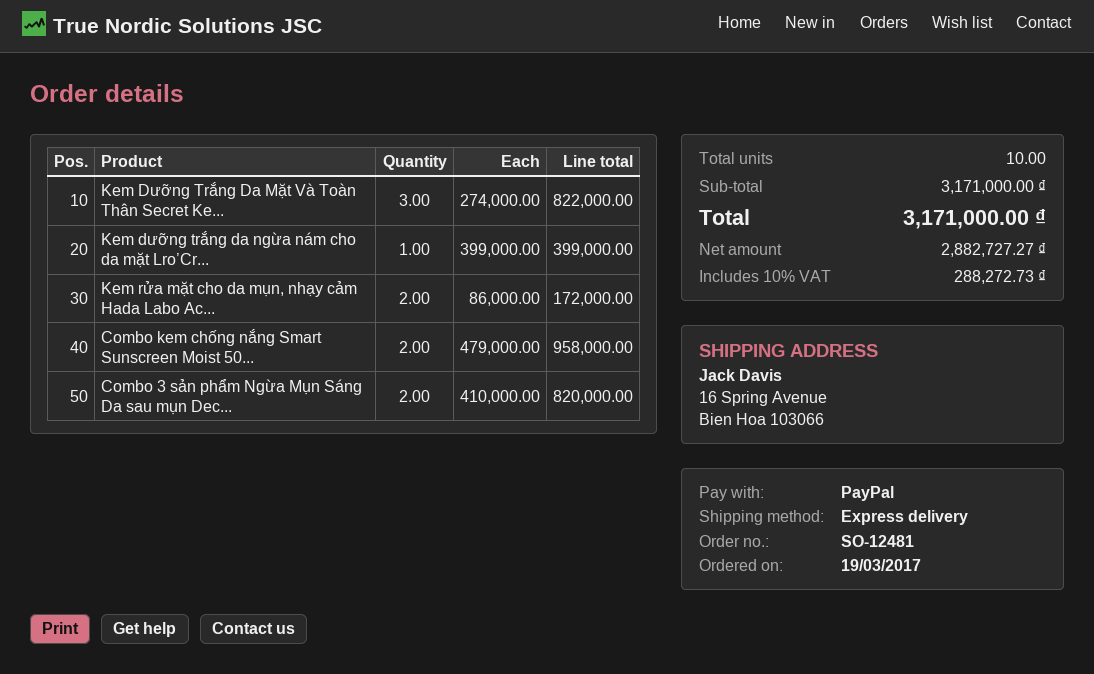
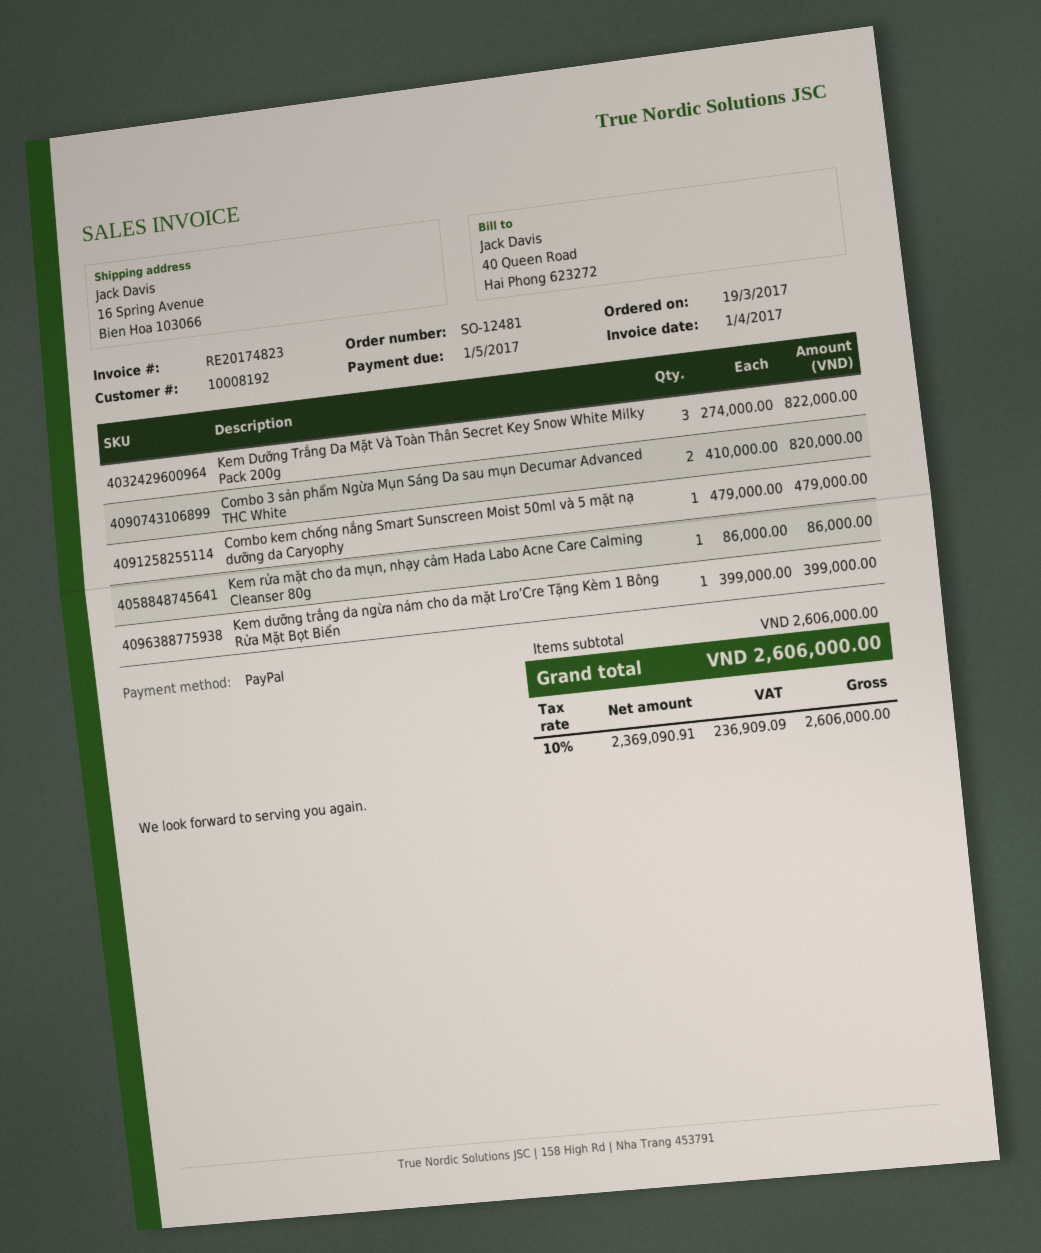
Kem rửa mặt cho da mụn, nhạy cảm Hada Labo Ac...: 2 x 86000.00 = 172000.00 -> 1 x 86000.00 = 86000.00
Combo kem chống nắng Smart Sunscreen Moist 50...: 2 x 479000.00 = 958000.00 -> 1 x 479000.00 = 479000.00
subtotal: 3171000.00 -> 2606000.00
net: 2882727.27 -> 2369090.91
tax: 10% = 288272.73 -> 10% = 236909.09
total: 3171000.00 -> 2606000.00

